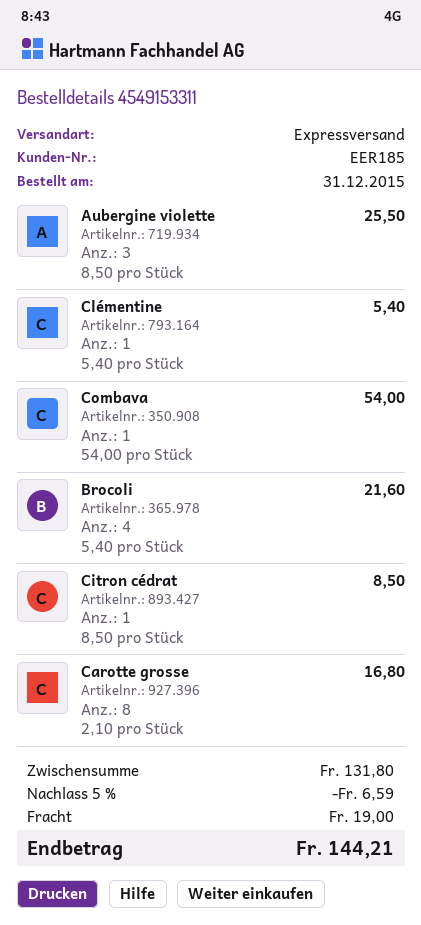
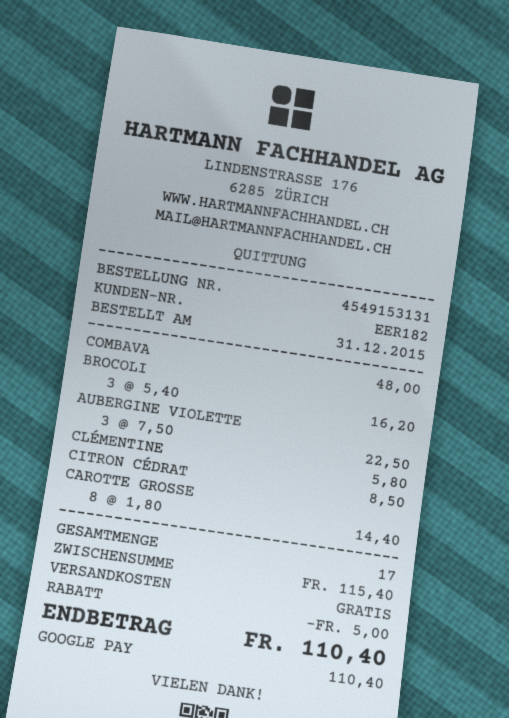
order number: 4549153311 -> 4549153131
customer number: EER185 -> EER182
Aubergine violette: 3 x 8.50 = 25.50 -> 3 x 7.50 = 22.50
Clémentine: 1 x 5.40 = 5.40 -> 1 x 5.80 = 5.80
Combava: 1 x 54.00 = 54.00 -> 1 x 48.00 = 48.00
Brocoli: 4 x 5.40 = 21.60 -> 3 x 5.40 = 16.20
Carotte grosse: 8 x 2.10 = 16.80 -> 8 x 1.80 = 14.40
subtotal: 131.80 -> 115.40
discount: 6.59 -> 5.00
shipping: 19.00 -> 0.00
total: 144.21 -> 110.40

